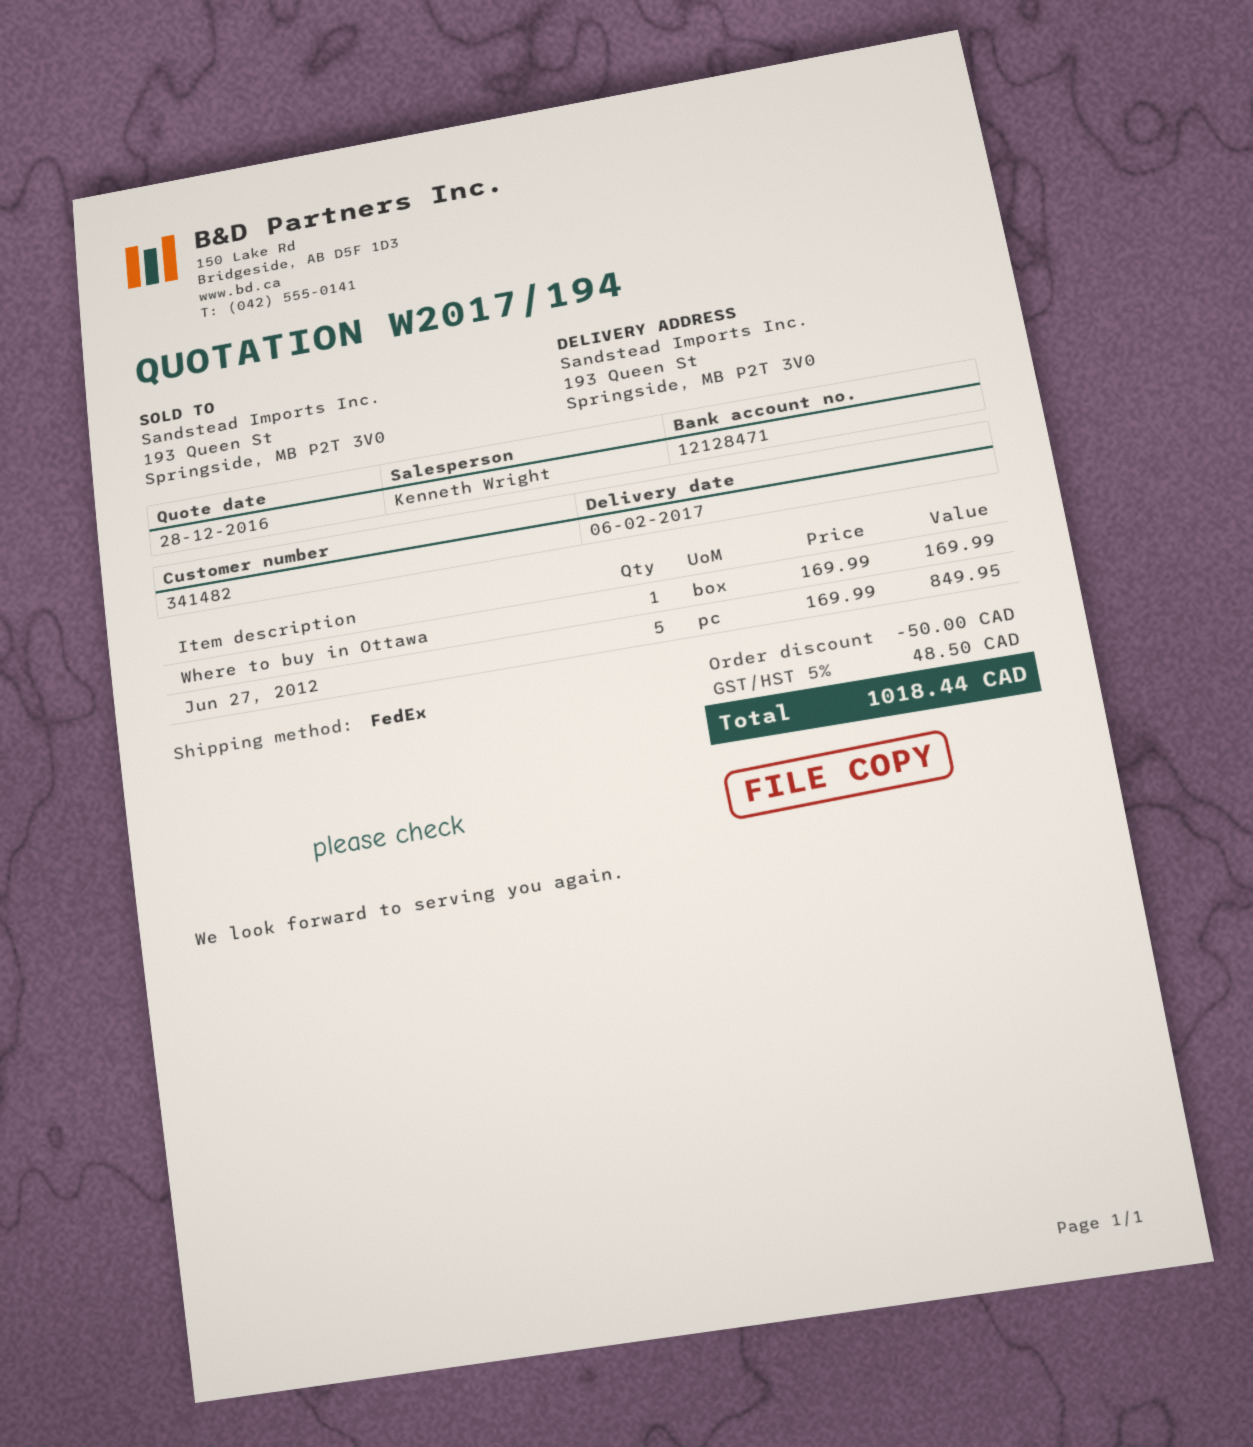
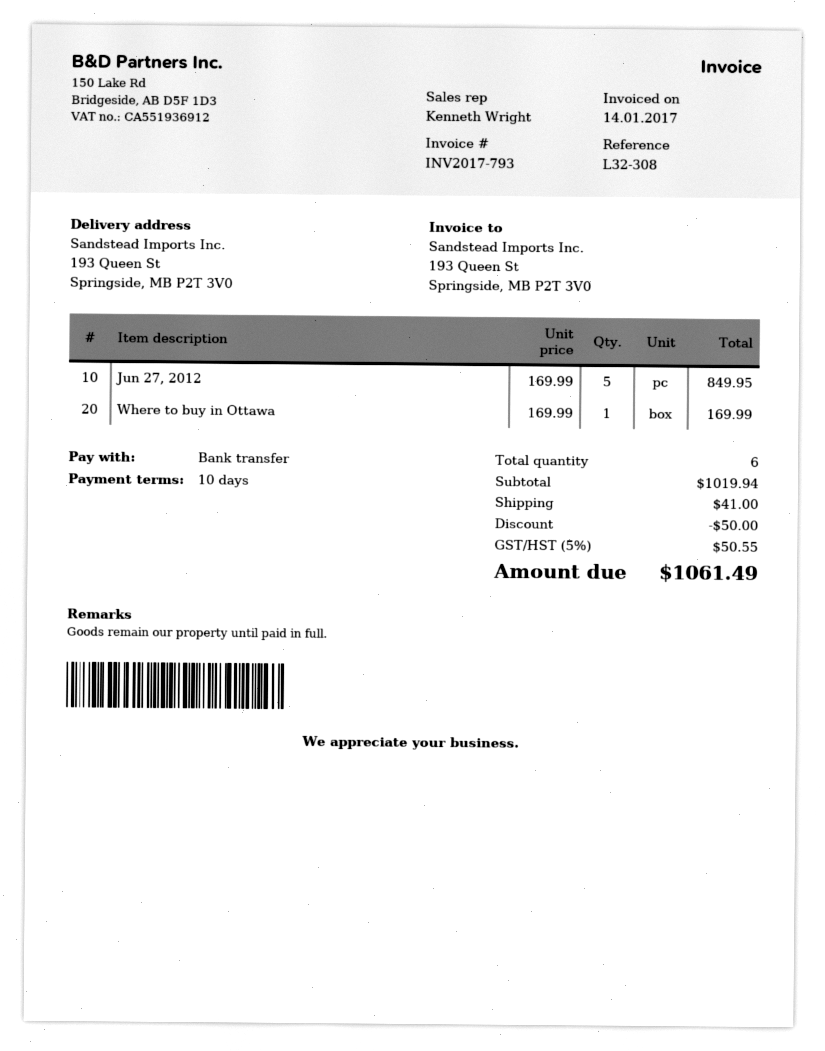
shipping: none -> 41.00
tax: 5% = 48.50 -> 5% = 50.55
total: 1018.44 -> 1061.49

